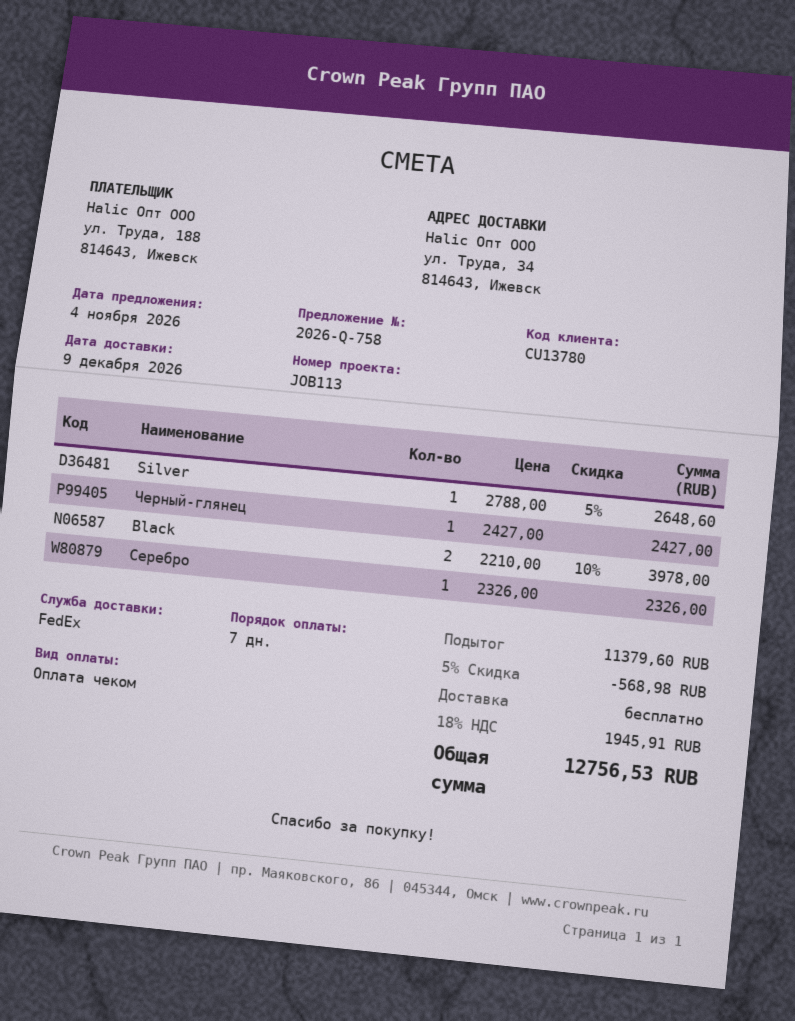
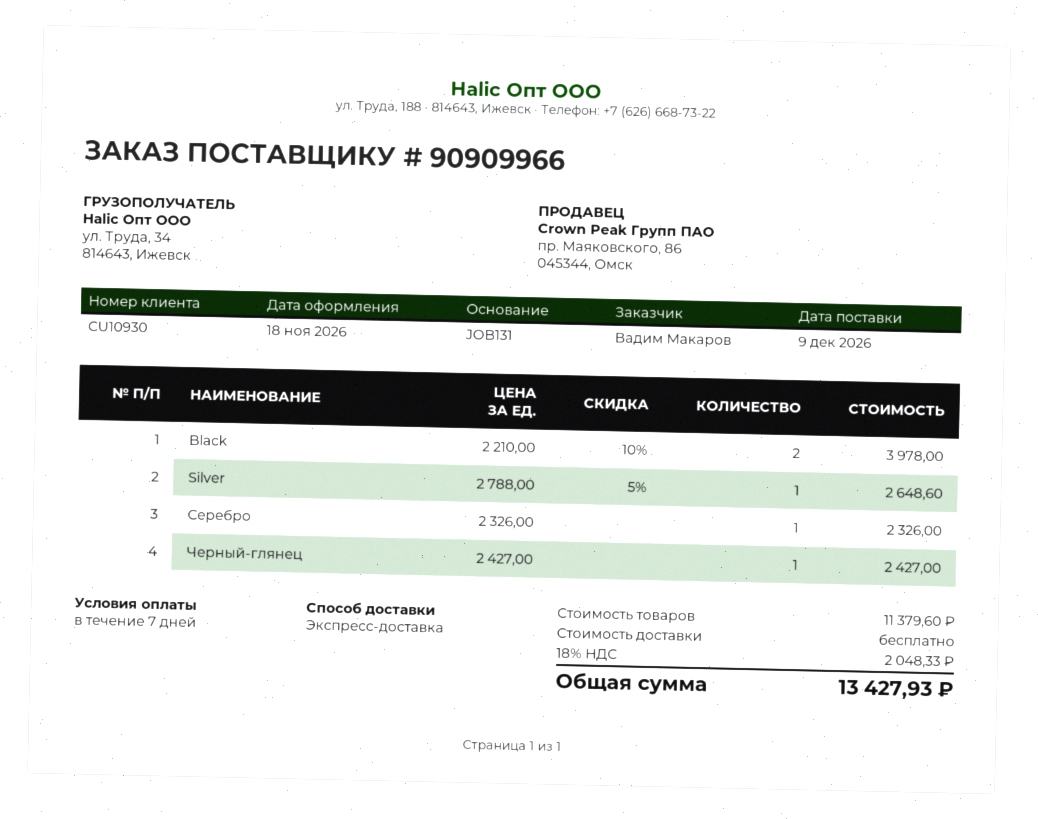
customer number: CU13780 -> CU10930
reference: JOB113 -> JOB131
shipping method: FedEx -> express
discount: 5% = 568.98 -> none
tax: 18% = 1945.91 -> 18% = 2048.33
total: 12756.53 -> 13427.93

